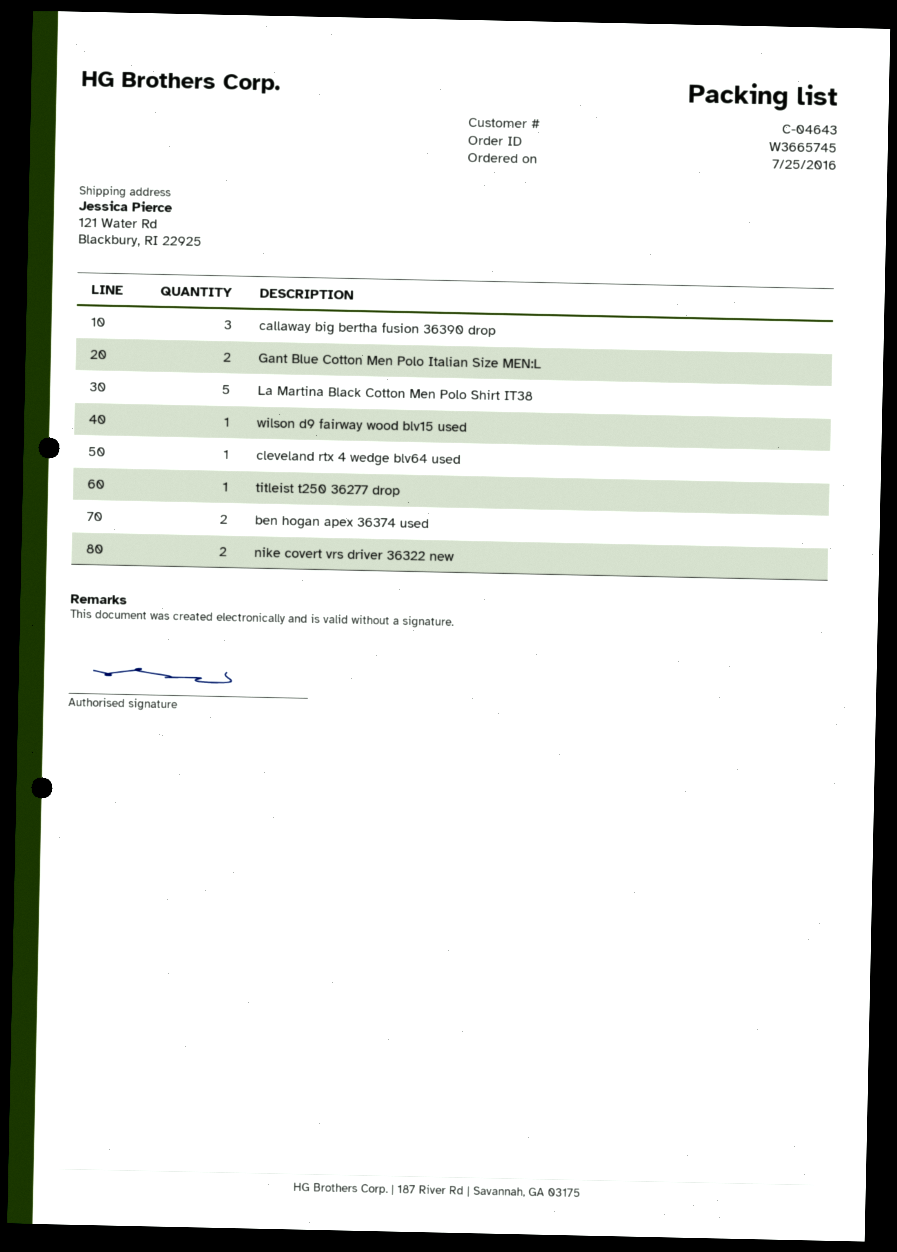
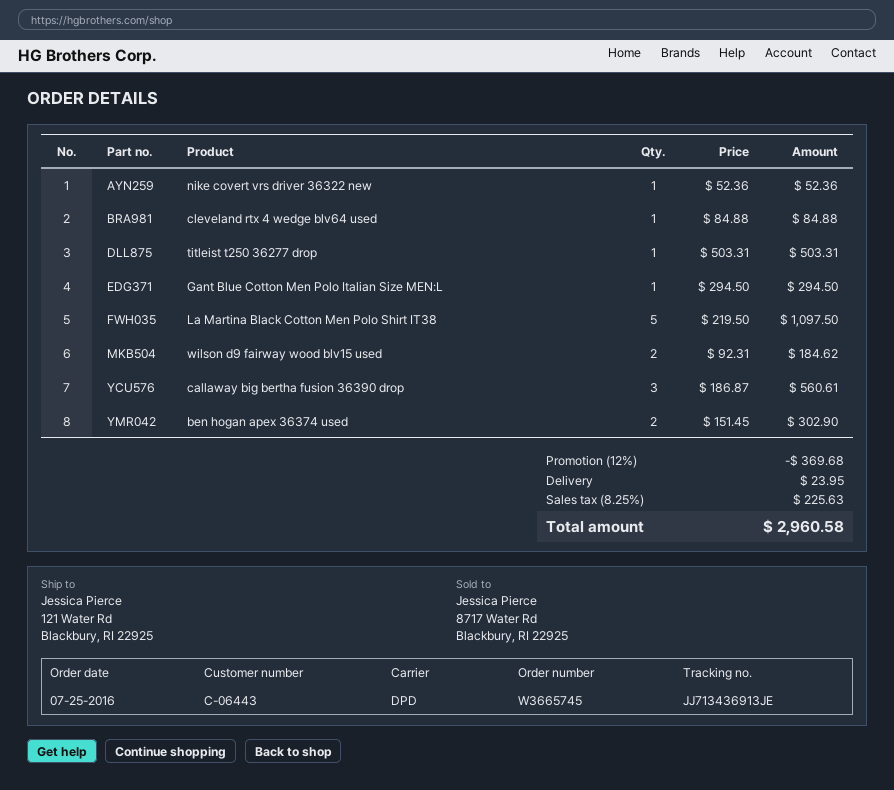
customer number: C-04643 -> C-06443
Gant Blue Cotton Men Polo Italian Size MEN:L: 2 -> 1
wilson d9 fairway wood blv15 used: 1 -> 2
nike covert vrs driver 36322 new: 2 -> 1

